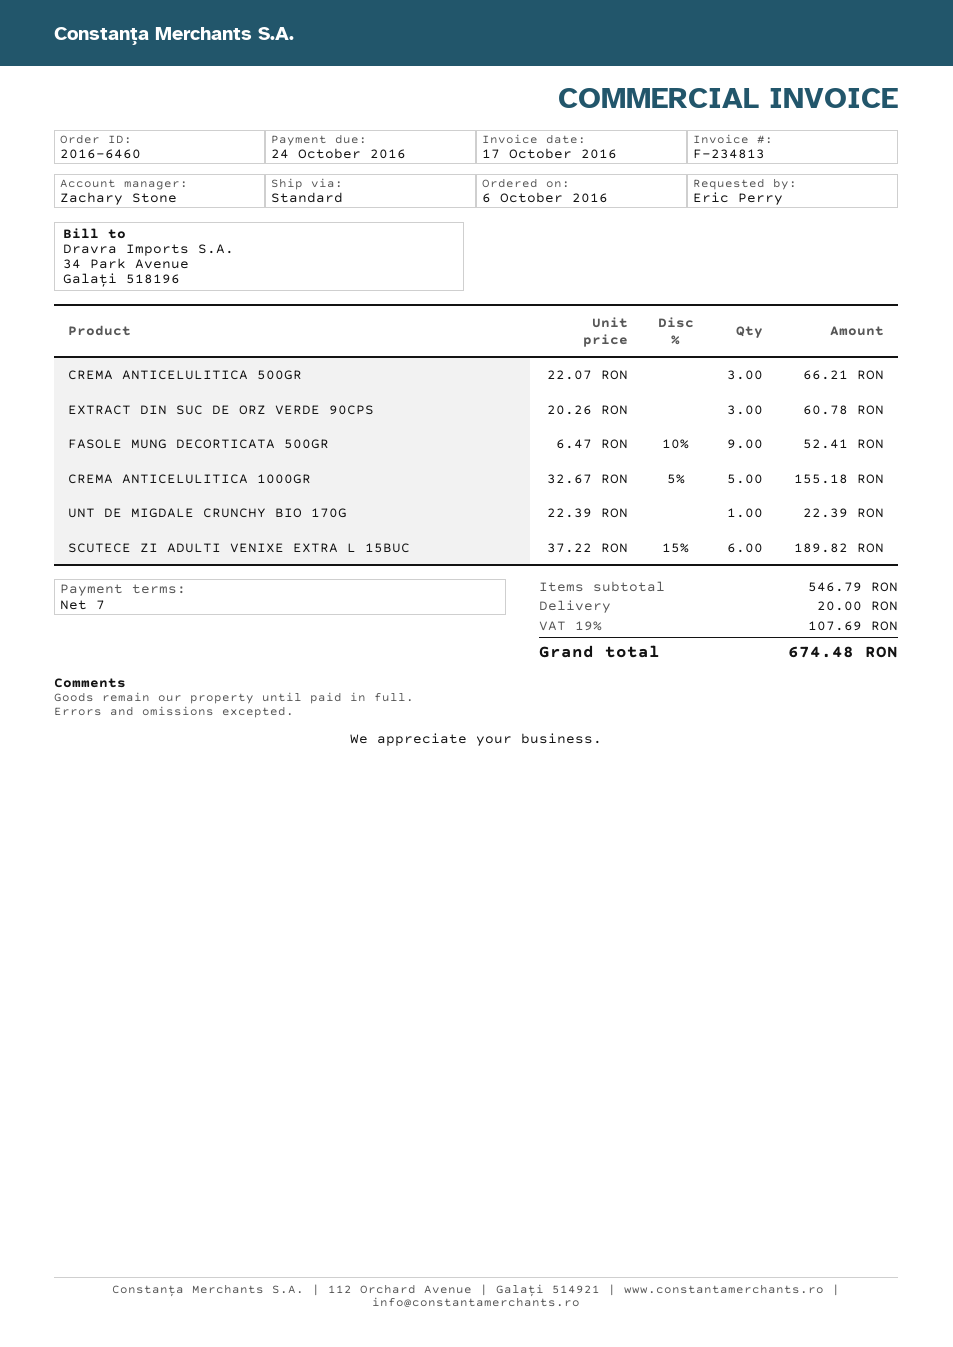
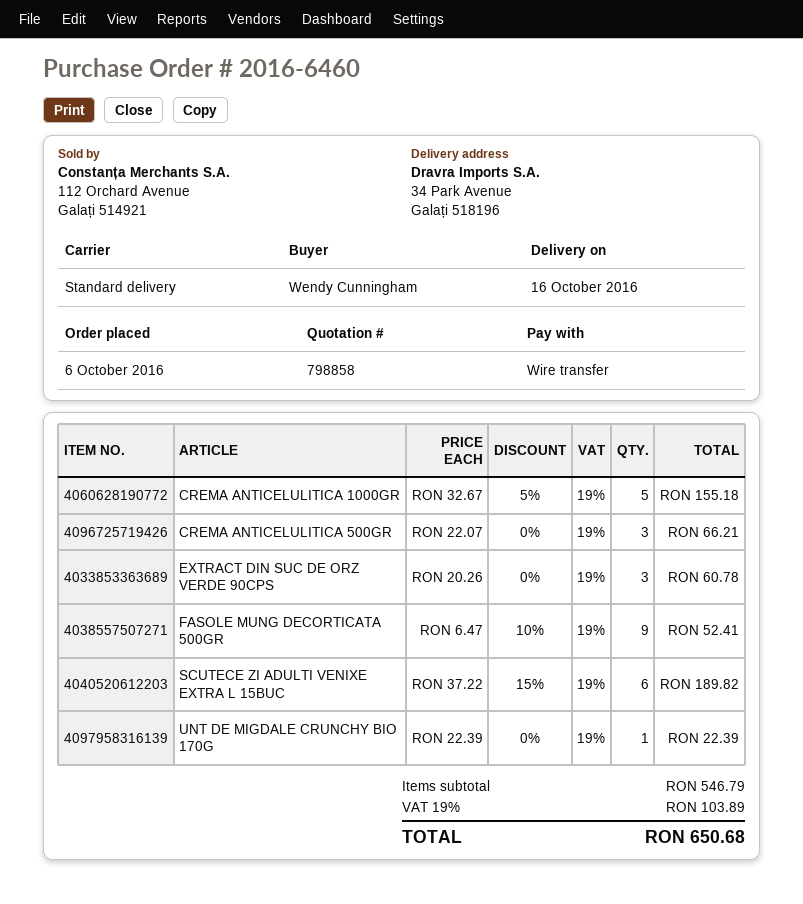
ordered by: Eric Perry -> Wendy Cunningham
shipping: 20.00 -> none
tax: 19% = 107.69 -> 19% = 103.89
total: 674.48 -> 650.68

